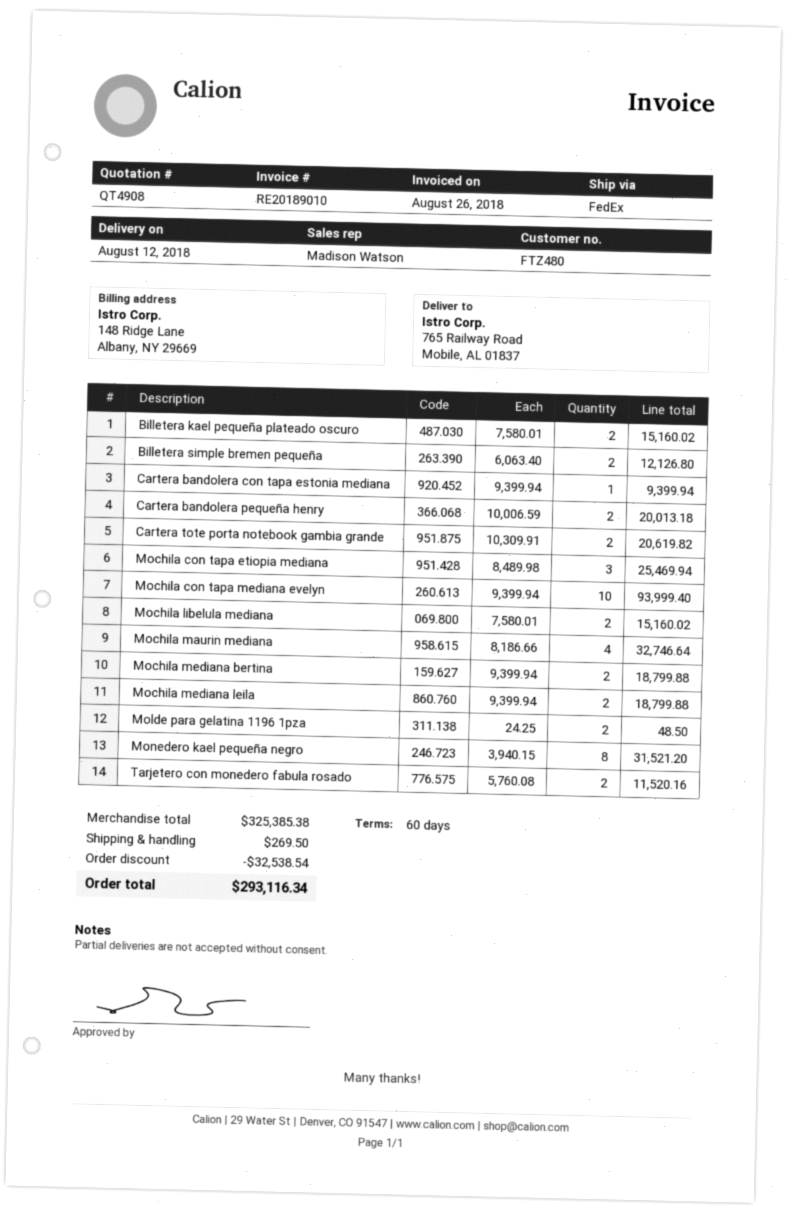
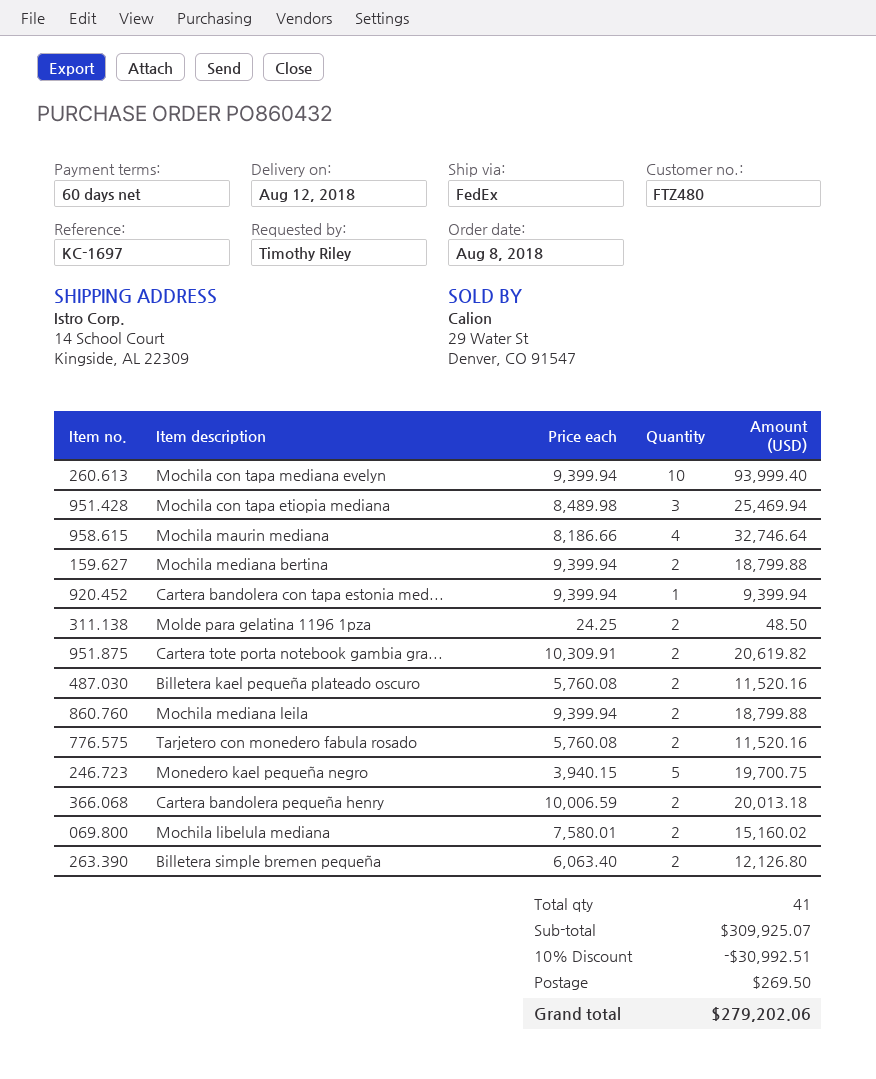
ship to: 765 Railway Road, Mobile, AL 01837 -> 14 School Court, Kingside, AL 22309
Billetera kael pequeña plateado oscuro: 2 x 7580.01 = 15160.02 -> 2 x 5760.08 = 11520.16
Monedero kael pequeña negro: 8 x 3940.15 = 31521.20 -> 5 x 3940.15 = 19700.75
subtotal: 325385.38 -> 309925.07
discount: 32538.54 -> 30992.51
total: 293116.34 -> 279202.06

